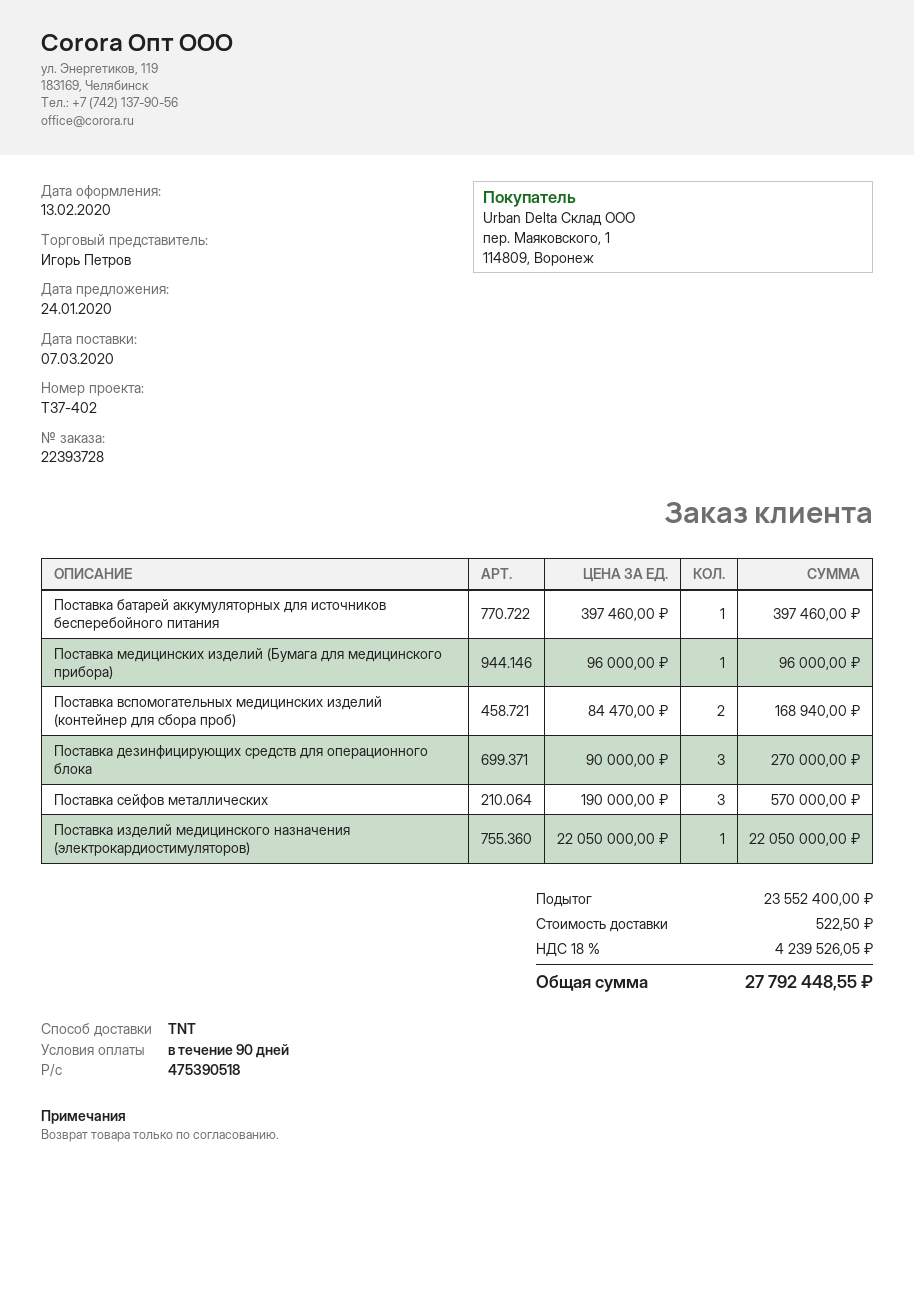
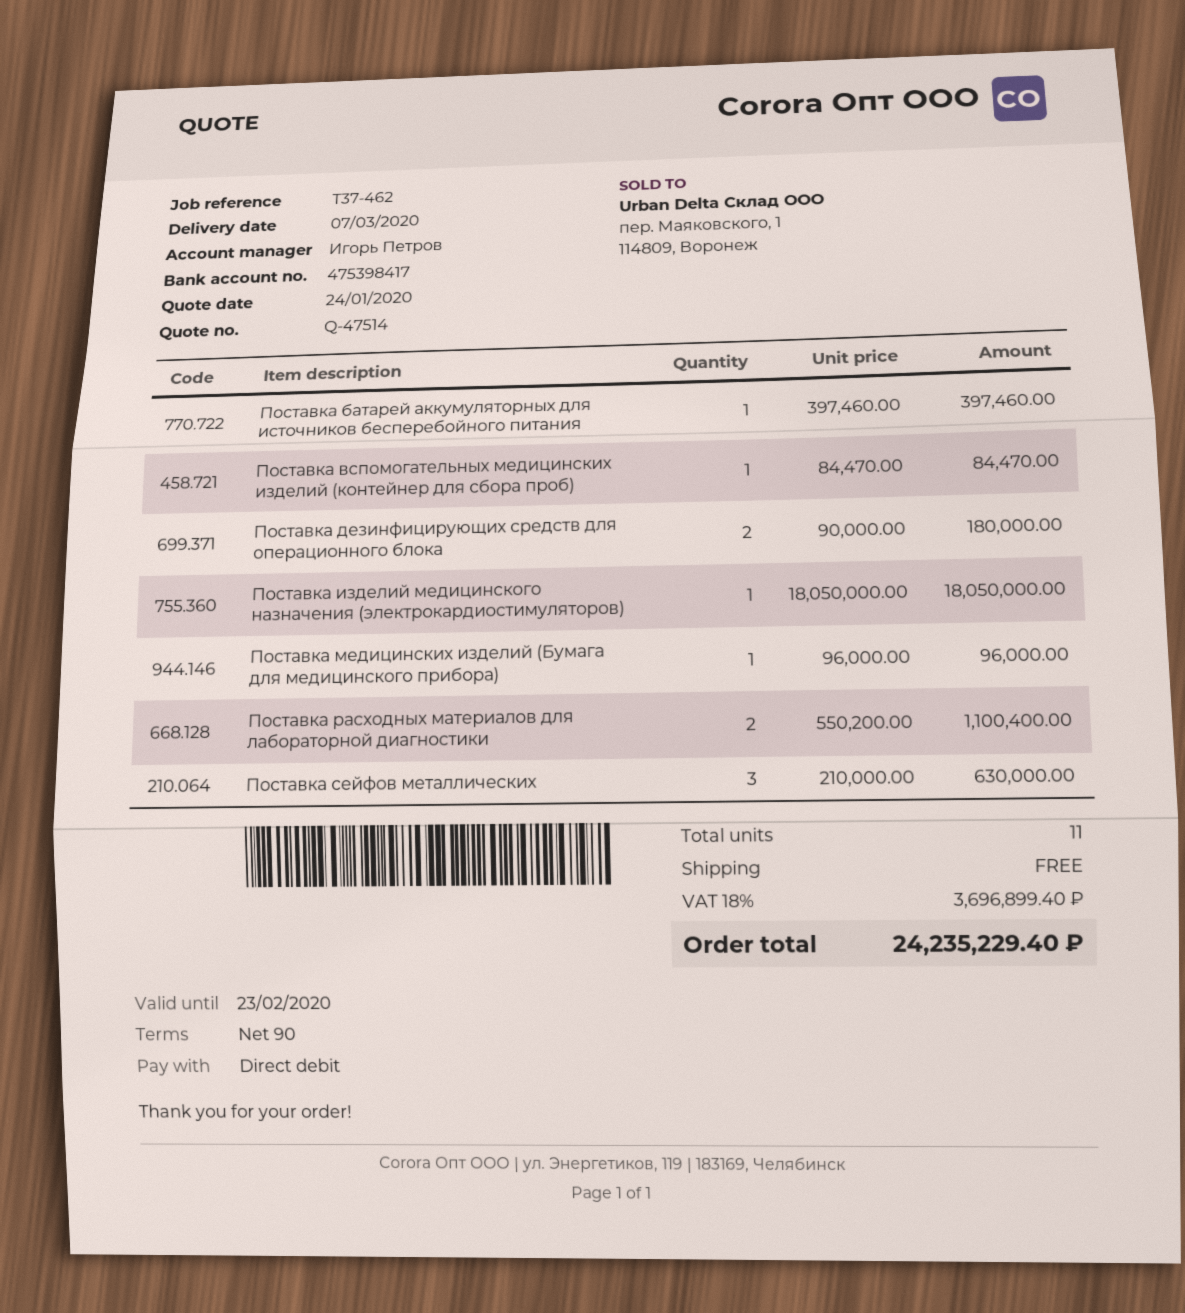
reference: T37-402 -> T37-462
bank account: 475390518 -> 475398417
Поставка вспомогательных медицинских изделий (контейнер для сбора проб): 2 x 84470.00 = 168940.00 -> 1 x 84470.00 = 84470.00
Поставка дезинфицирующих средств для операционного блока: 3 x 90000.00 = 270000.00 -> 2 x 90000.00 = 180000.00
Поставка сейфов металлических: 3 x 190000.00 = 570000.00 -> 3 x 210000.00 = 630000.00
Поставка изделий медицинского назначения (электрокардиостимуляторов): 1 x 22050000.00 = 22050000.00 -> 1 x 18050000.00 = 18050000.00
Поставка расходных материалов для лабораторной диагностики: none -> 2 x 550200.00 = 1100400.00
shipping: 522.50 -> 0.00
tax: 18% = 4239526.05 -> 18% = 3696899.40
total: 27792448.55 -> 24235229.40

